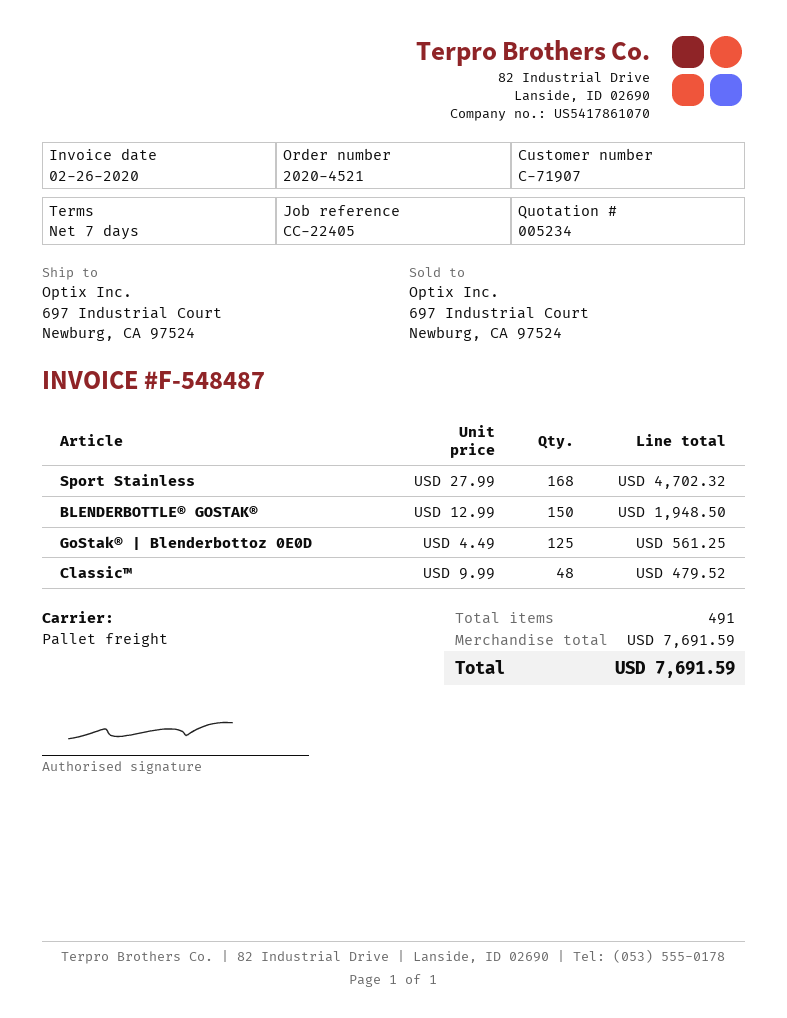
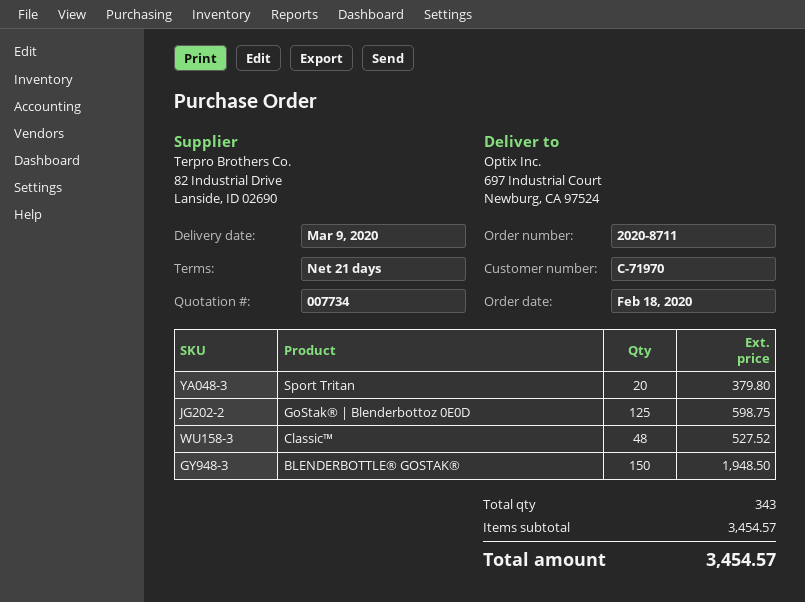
quote number: 005234 -> 007734
order number: 2020-4521 -> 2020-8711
payment terms: 7 days -> 21 days
customer number: C-71907 -> C-71970
Sport Stainless: 168 for 4702.32 -> none
GoStak® | Blenderbottoz 0E0D: 125 for 561.25 -> 125 for 598.75
Classic™: 48 for 479.52 -> 48 for 527.52
Sport Tritan: none -> 20 for 379.80
total quantity: 491 -> 343
subtotal: 7691.59 -> 3454.57
total: 7691.59 -> 3454.57

